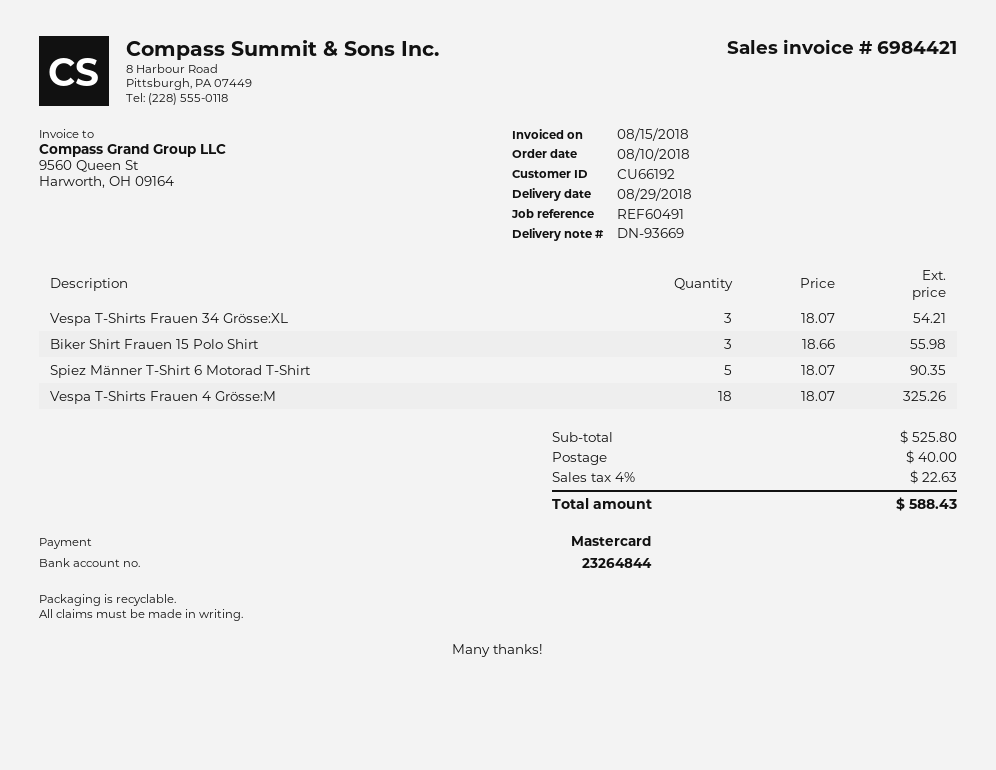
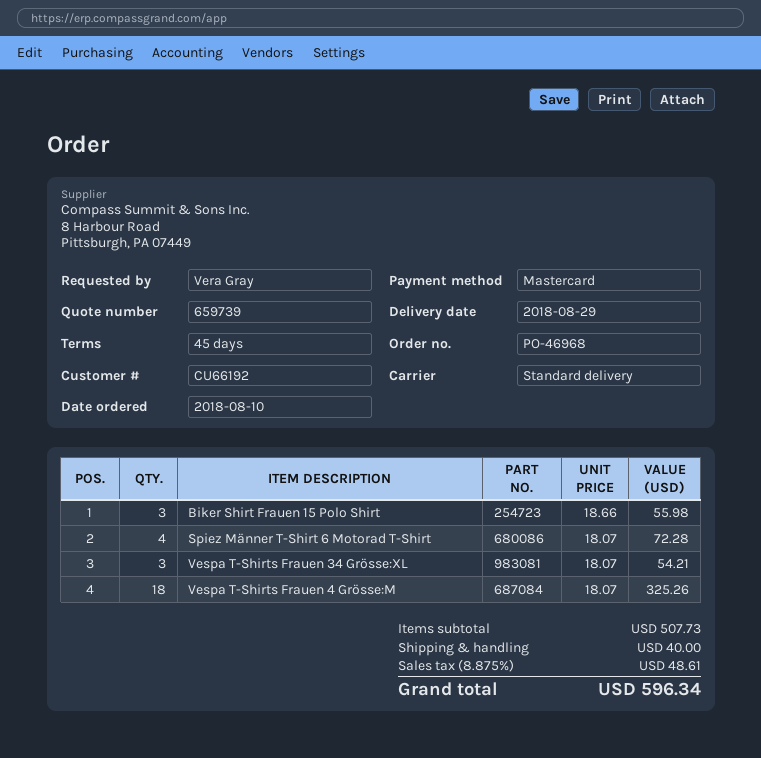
Spiez Männer T-Shirt 6 Motorad T-Shirt: 5 x 18.07 = 90.35 -> 4 x 18.07 = 72.28
subtotal: 525.80 -> 507.73
tax: 4% = 22.63 -> 8.875% = 48.61
total: 588.43 -> 596.34

